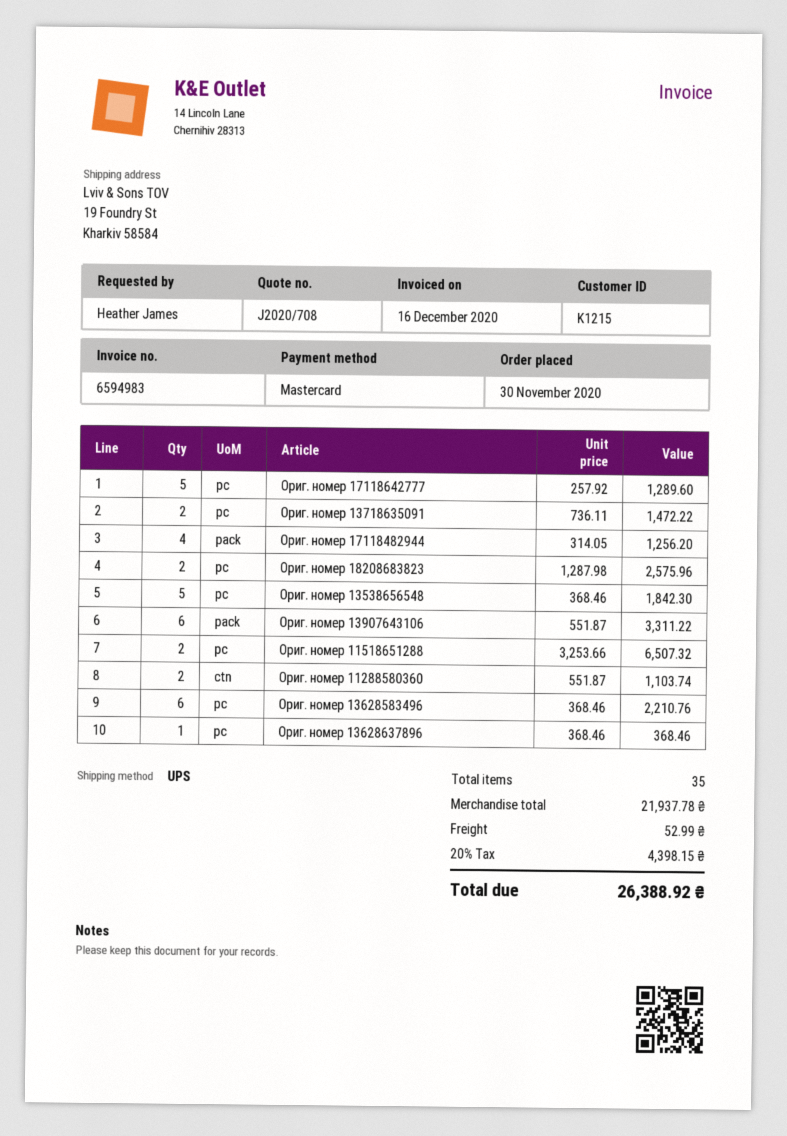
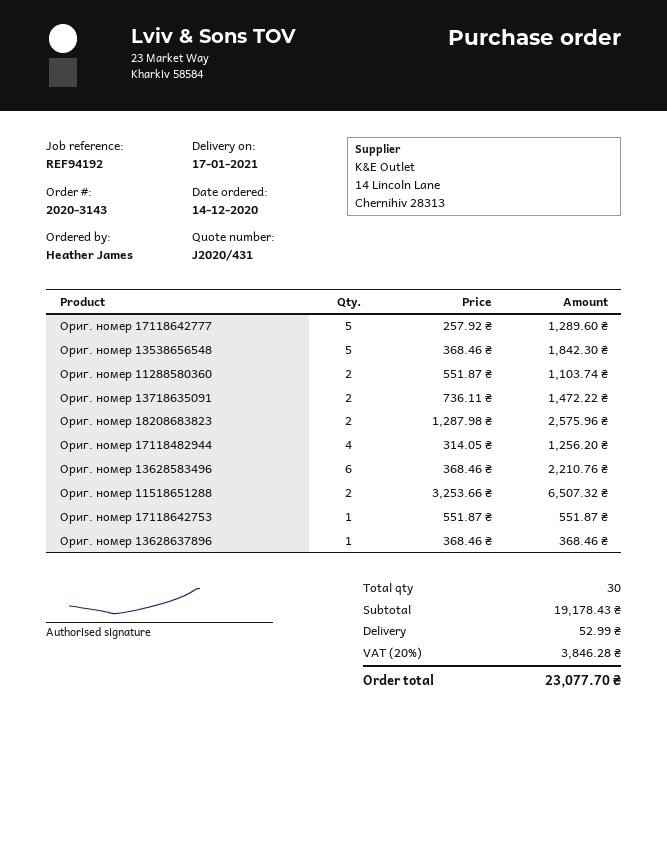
quote number: J2020/708 -> J2020/431
order date: 2020-11-30 -> 2020-12-14
Ориг. номер 13907643106: 6 x 551.87 = 3311.22 -> none
Ориг. номер 17118642753: none -> 1 x 551.87 = 551.87
total quantity: 35 -> 30
subtotal: 21937.78 -> 19178.43
tax: 20% = 4398.15 -> 20% = 3846.28
total: 26388.92 -> 23077.70

